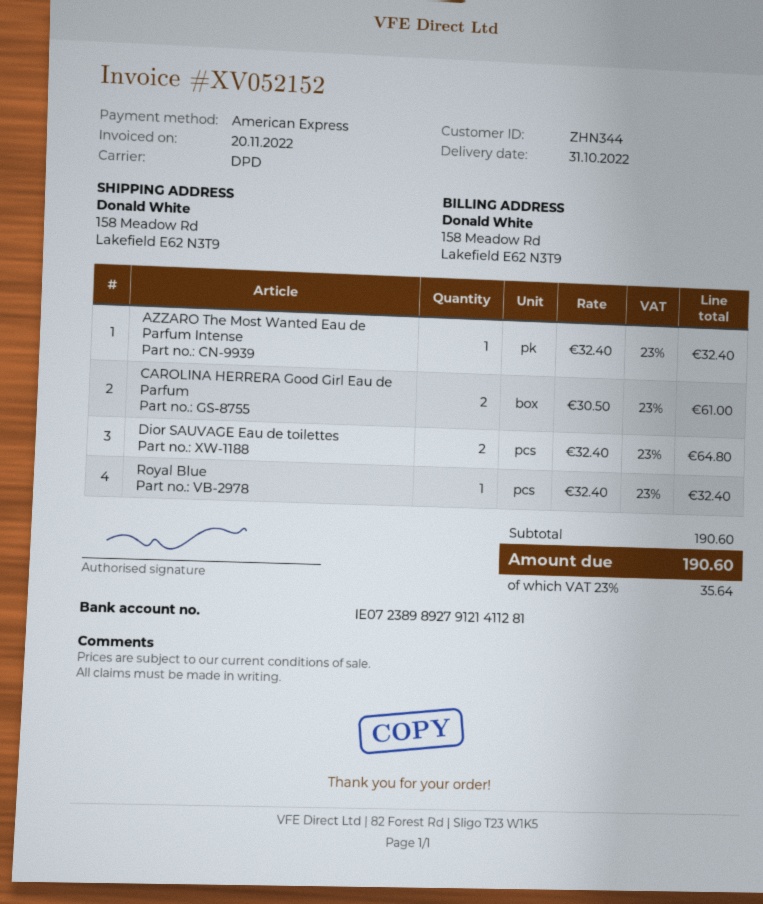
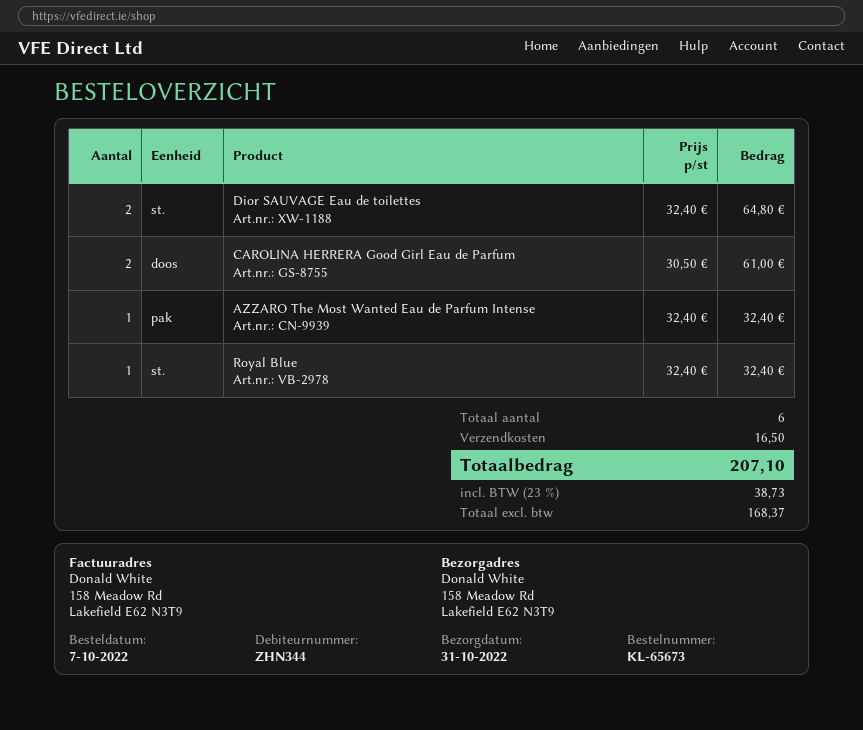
shipping: none -> 16.50
tax: 23% = 35.64 -> 23% = 38.73
total: 190.60 -> 207.10

